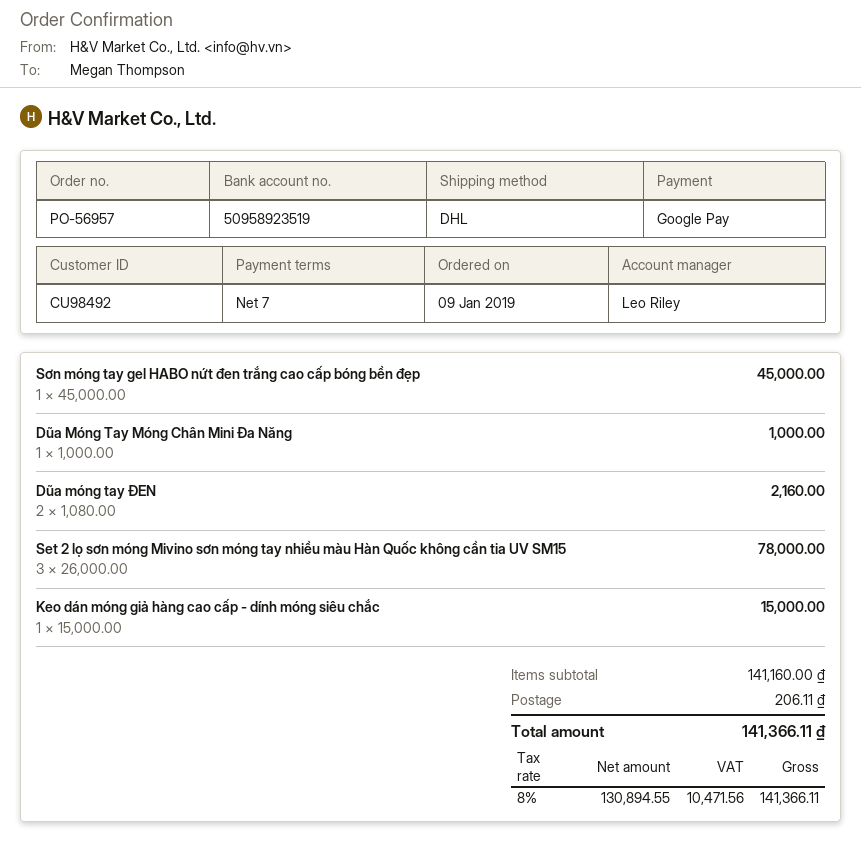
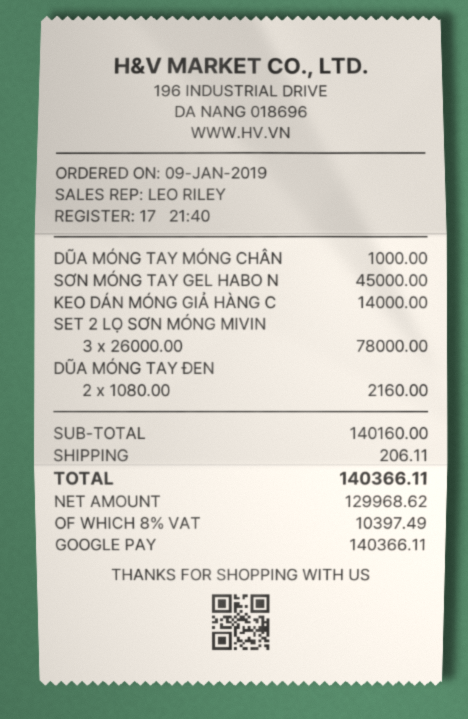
Keo dán móng giả hàng cao cấp - dính móng siêu chắc: 1 x 15000.00 = 15000.00 -> 1 x 14000.00 = 14000.00
subtotal: 141160.00 -> 140160.00
net: 130894.55 -> 129968.62
tax: 8% = 10471.56 -> 8% = 10397.49
total: 141366.11 -> 140366.11

